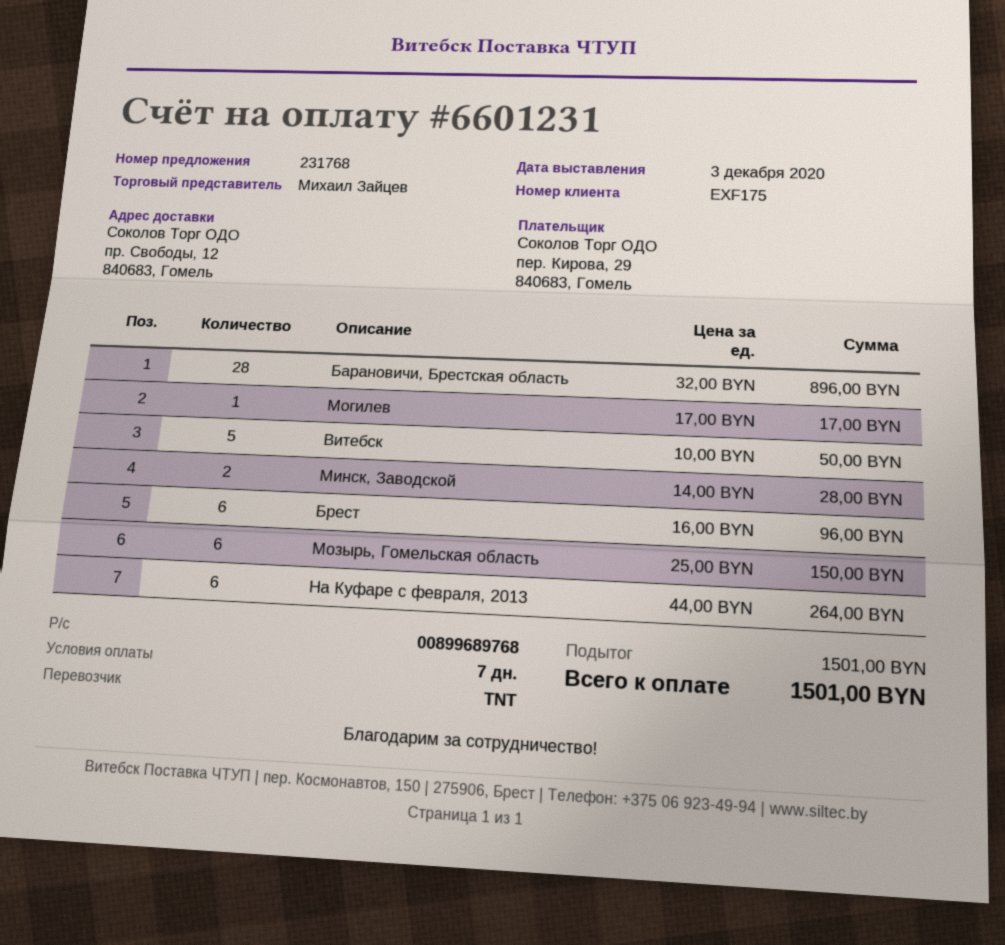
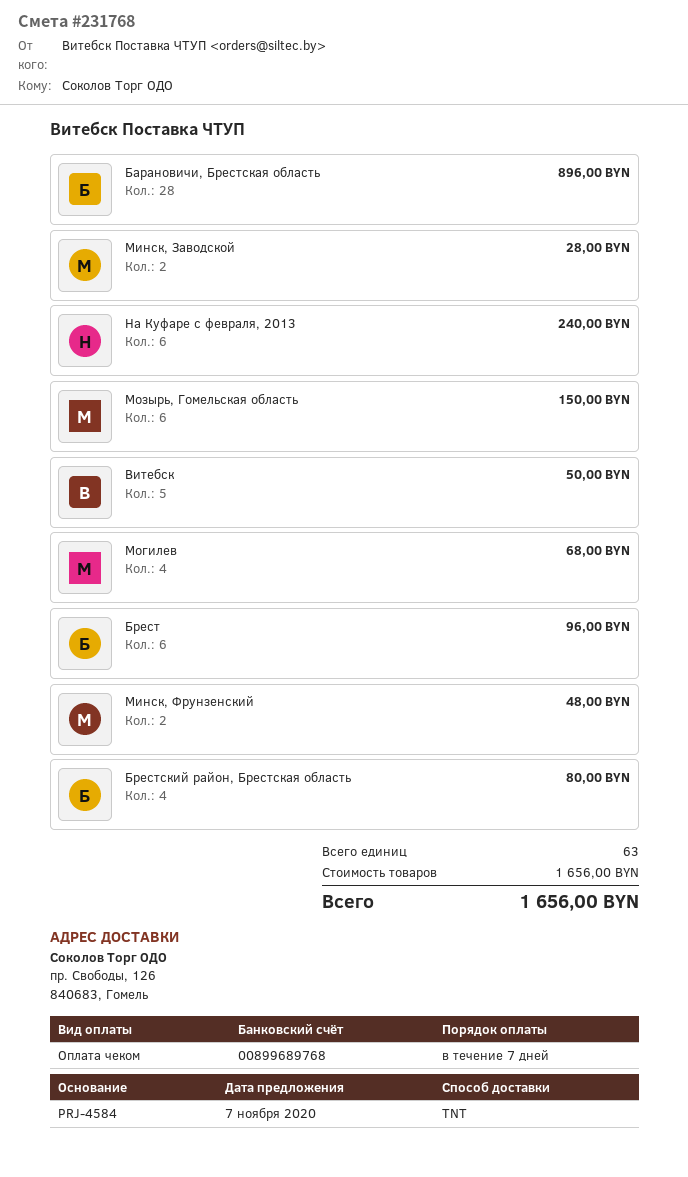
ship to: пр. Свободы, 12, 840683, Гомель -> пр. Свободы, 126, 840683, Гомель
Могилев: 1 for 17.00 -> 4 for 68.00
На Куфаре с февраля, 2013: 6 for 264.00 -> 6 for 240.00
Минск, Фрунзенский: none -> 2 for 48.00
Брестский район, Брестская область: none -> 4 for 80.00
subtotal: 1501.00 -> 1656.00
total: 1501.00 -> 1656.00

